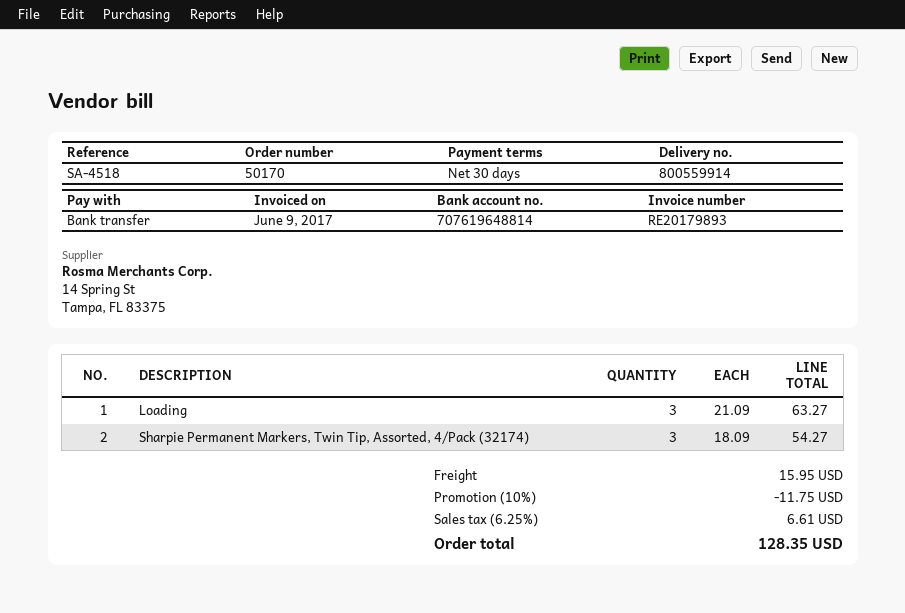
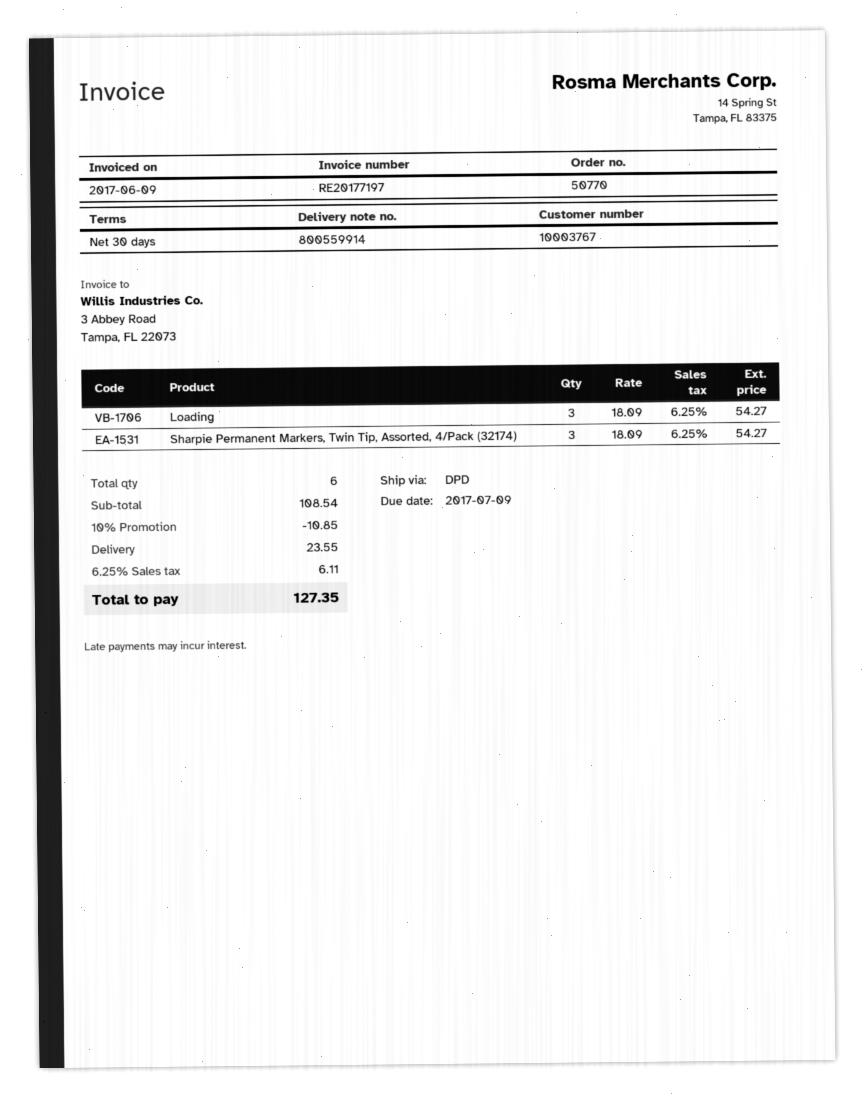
order number: 50170 -> 50770
invoice number: RE20179893 -> RE20177197
Loading: 3 x 21.09 = 63.27 -> 3 x 18.09 = 54.27
discount: 10% = 11.75 -> 10% = 10.85
shipping: 15.95 -> 23.55
tax: 6.25% = 6.61 -> 6.25% = 6.11
total: 128.35 -> 127.35

